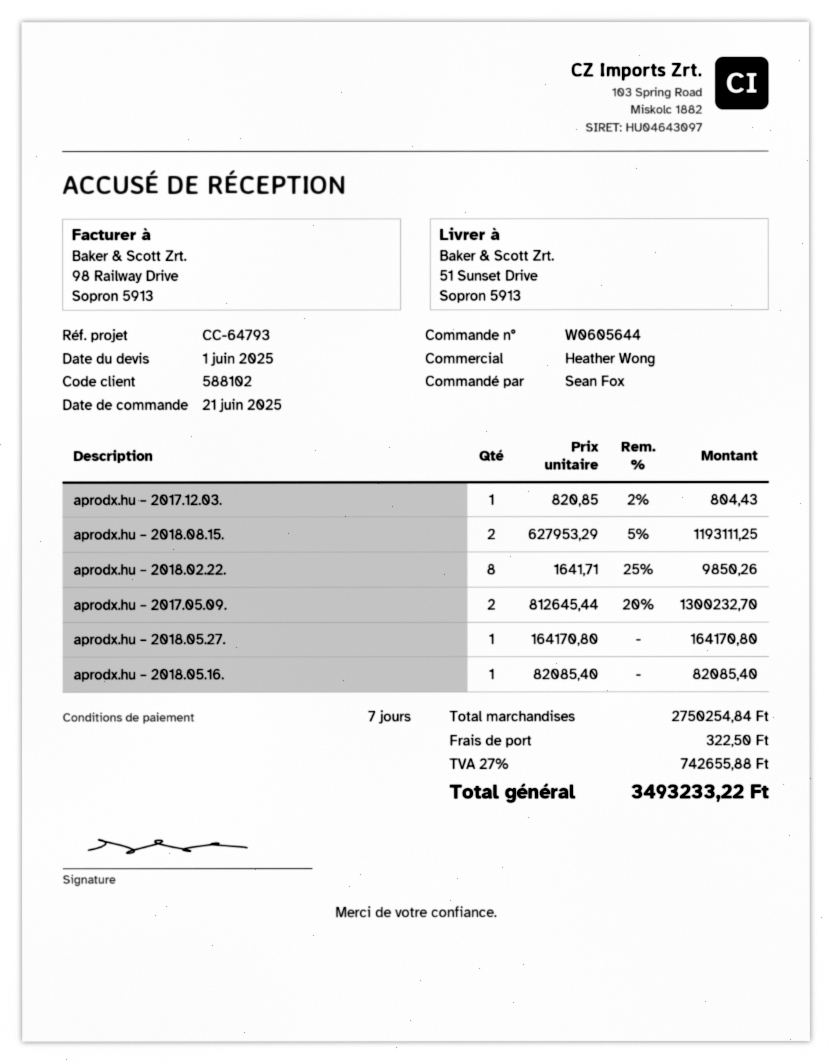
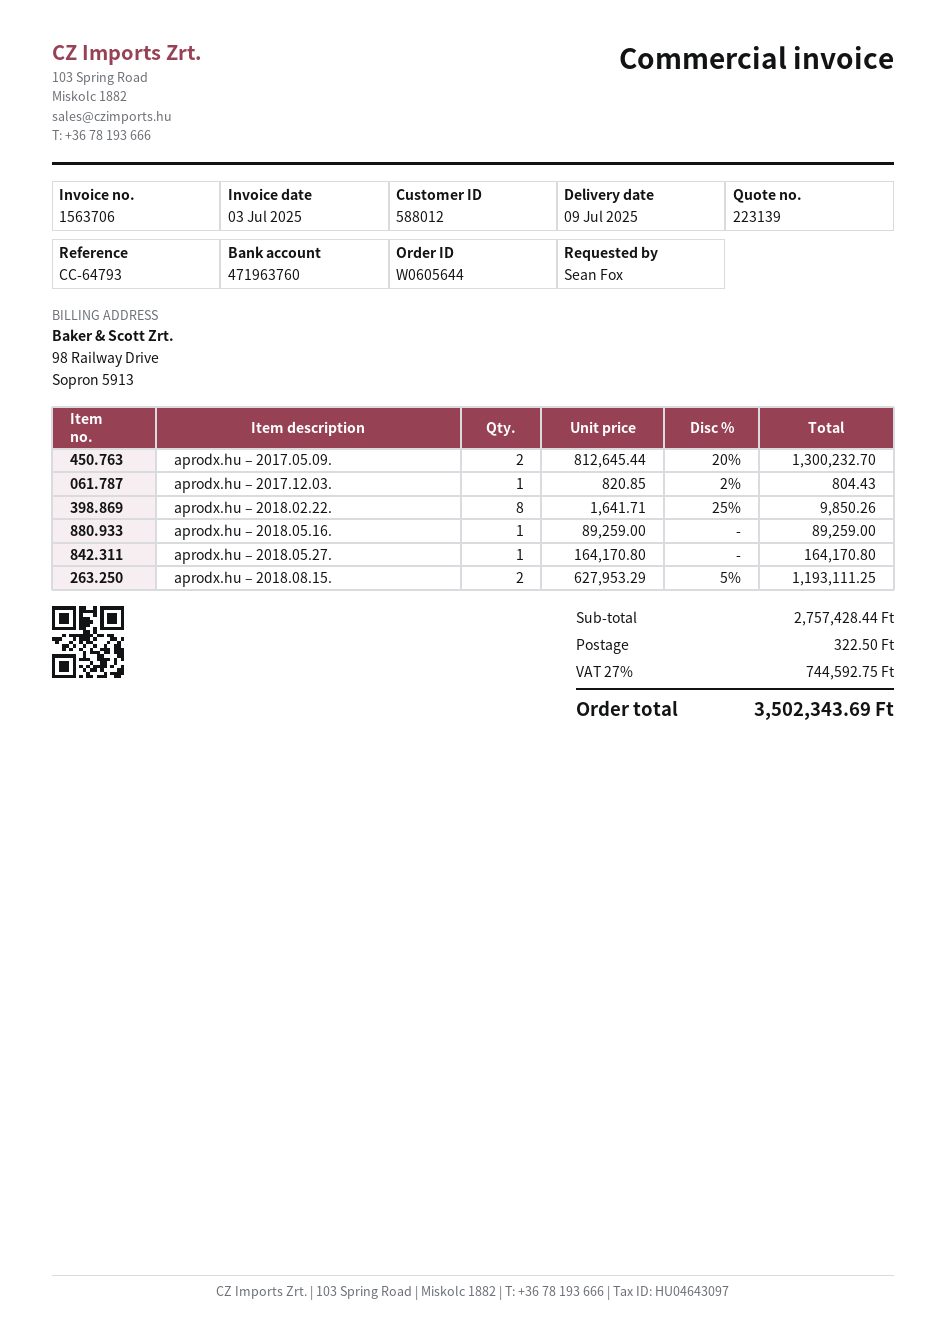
customer number: 588102 -> 588012
aprodx.hu – 2018.05.16.: 1 x 82085.40 = 82085.40 -> 1 x 89259.00 = 89259.00
subtotal: 2750254.84 -> 2757428.44
tax: 27% = 742655.88 -> 27% = 744592.75
total: 3493233.22 -> 3502343.69

